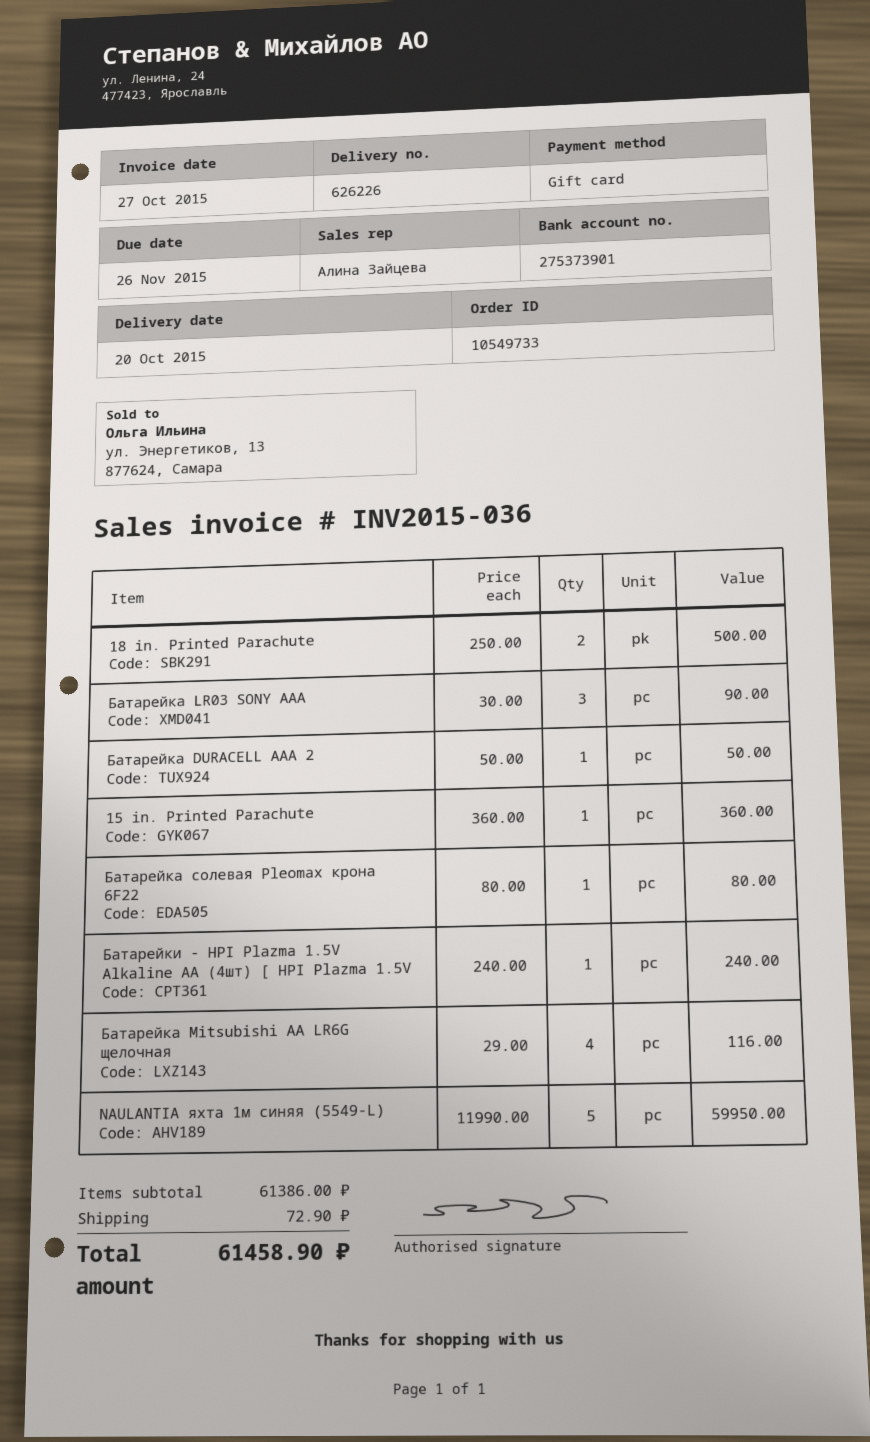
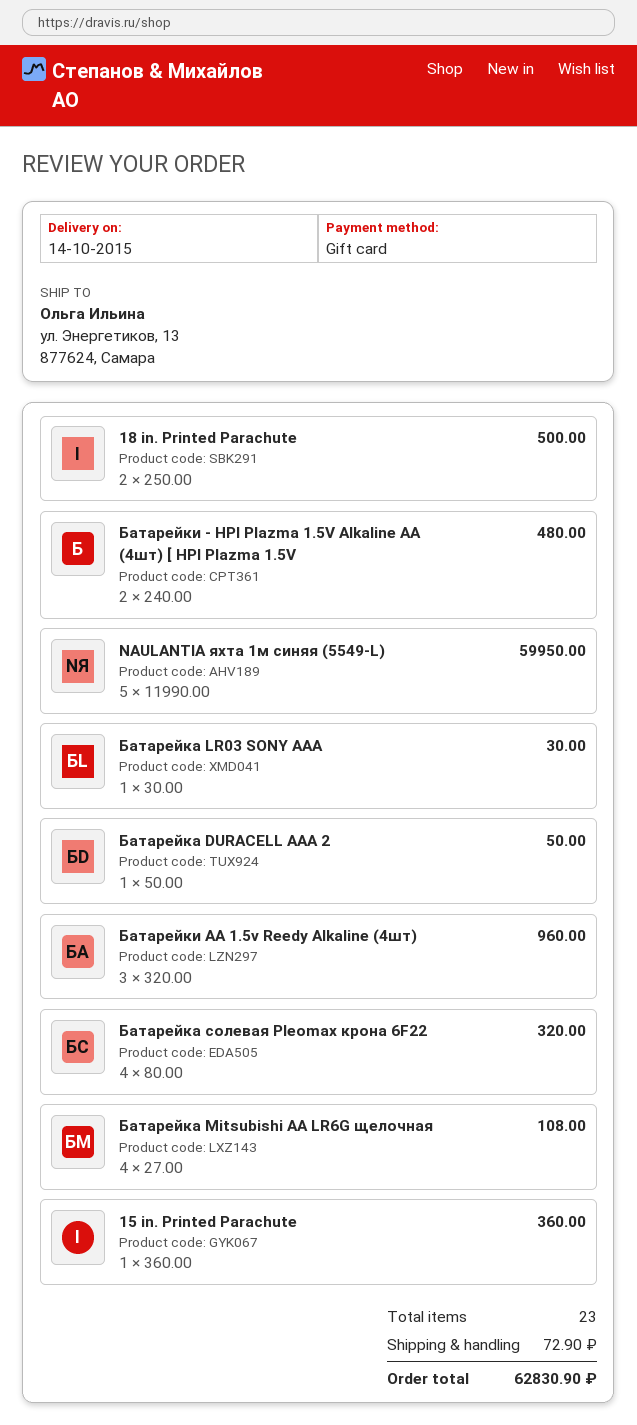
delivery date: 2015-10-20 -> 2015-10-14
Батарейка LR03 SONY AAA: 3 x 30.00 = 90.00 -> 1 x 30.00 = 30.00
Батарейка солевая Pleomax крона 6F22: 1 x 80.00 = 80.00 -> 4 x 80.00 = 320.00
Батарейки - HPI Plazma 1.5V Alkaline AA (4шт) [ HPI Plazma 1.5V: 1 x 240.00 = 240.00 -> 2 x 240.00 = 480.00
Батарейка Mitsubishi АА LR6G щелочная: 4 x 29.00 = 116.00 -> 4 x 27.00 = 108.00
Батарейки АА 1.5v Reedy Alkaline (4шт): none -> 3 x 320.00 = 960.00
total: 61458.90 -> 62830.90

